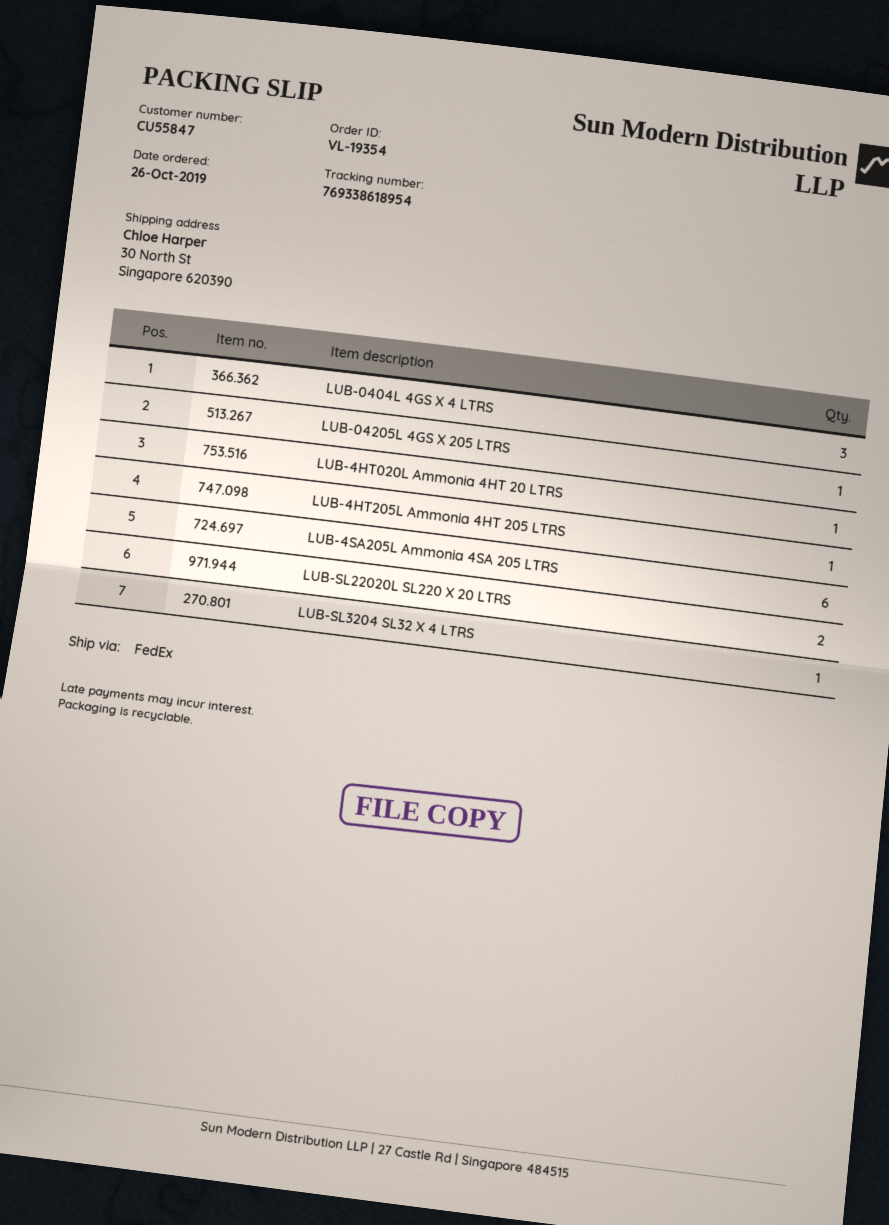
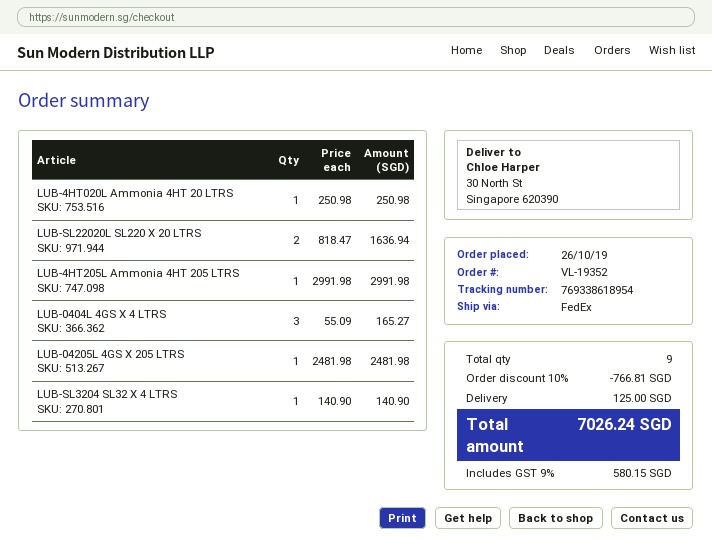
order number: VL-19354 -> VL-19352
LUB-4SA205L Ammonia 4SA 205 LTRS: 6 -> none

